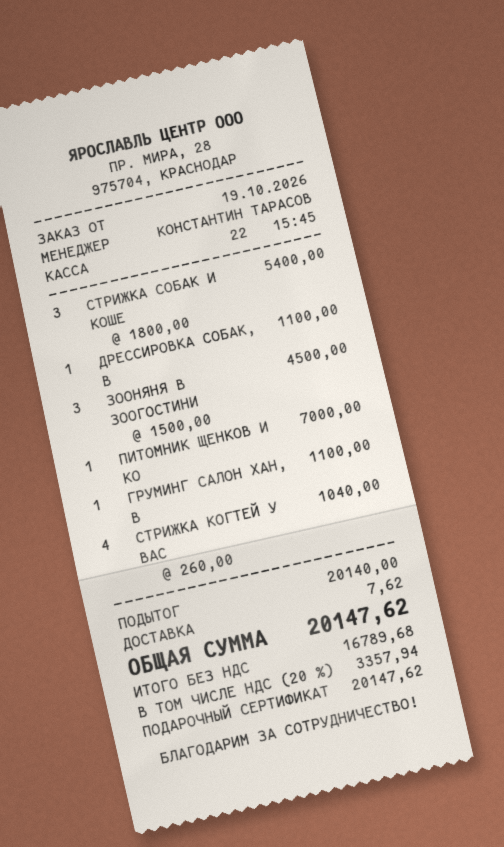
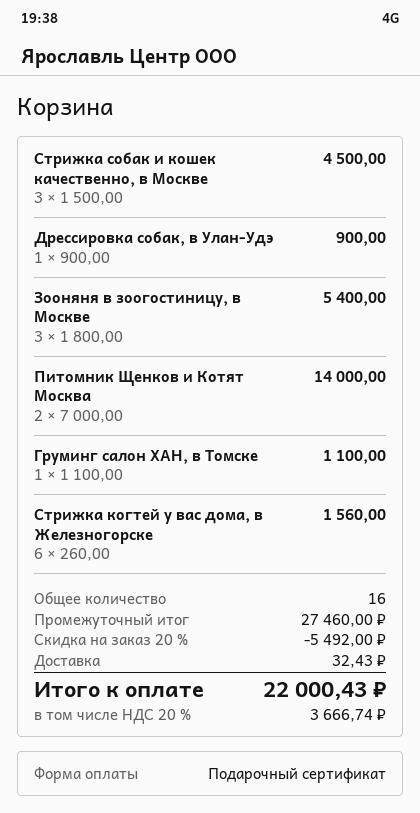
СТРИЖКА СОБАК И КОШЕ: 3 x 1800.00 = 5400.00 -> 3 x 1500.00 = 4500.00
ДРЕССИРОВКА СОБАК, В: 1 x 1100.00 = 1100.00 -> 1 x 900.00 = 900.00
ЗООНЯНЯ В ЗООГОСТИНИ: 3 x 1500.00 = 4500.00 -> 3 x 1800.00 = 5400.00
ПИТОМНИК ЩЕНКОВ И КО: 1 x 7000.00 = 7000.00 -> 2 x 7000.00 = 14000.00
СТРИЖКА КОГТЕЙ У ВАС: 4 x 260.00 = 1040.00 -> 6 x 260.00 = 1560.00
subtotal: 20140.00 -> 27460.00
discount: none -> 20% = 5492.00
shipping: 7.62 -> 32.43
tax: 20% = 3357.94 -> 20% = 3666.74
total: 20147.62 -> 22000.43

